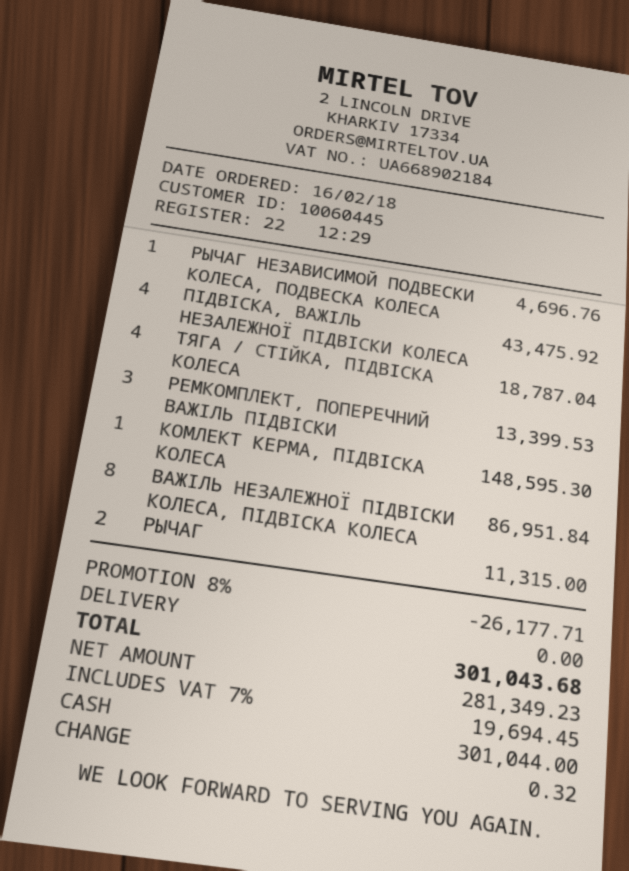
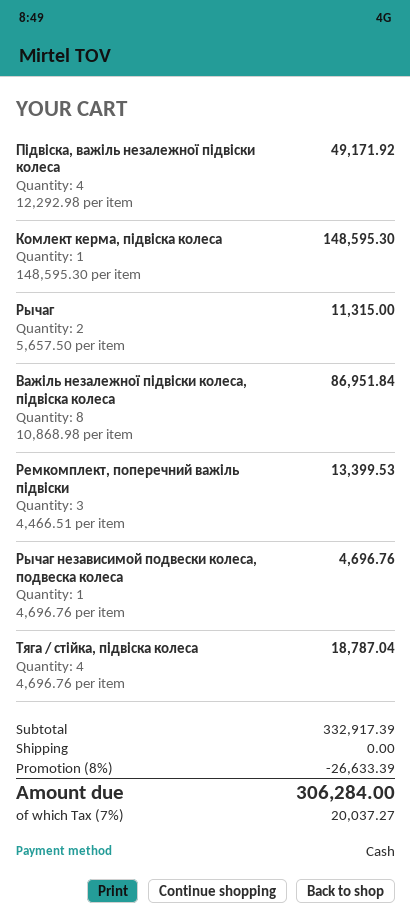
ПІДВІСКА, ВАЖІЛЬ НЕЗАЛЕЖНОЇ ПІДВІСКИ КОЛЕСА: 4 for 43475.92 -> 4 for 49171.92
discount: 8% = 26177.71 -> 8% = 26633.39
tax: 7% = 19694.45 -> 7% = 20037.27
total: 301043.68 -> 306284.00

